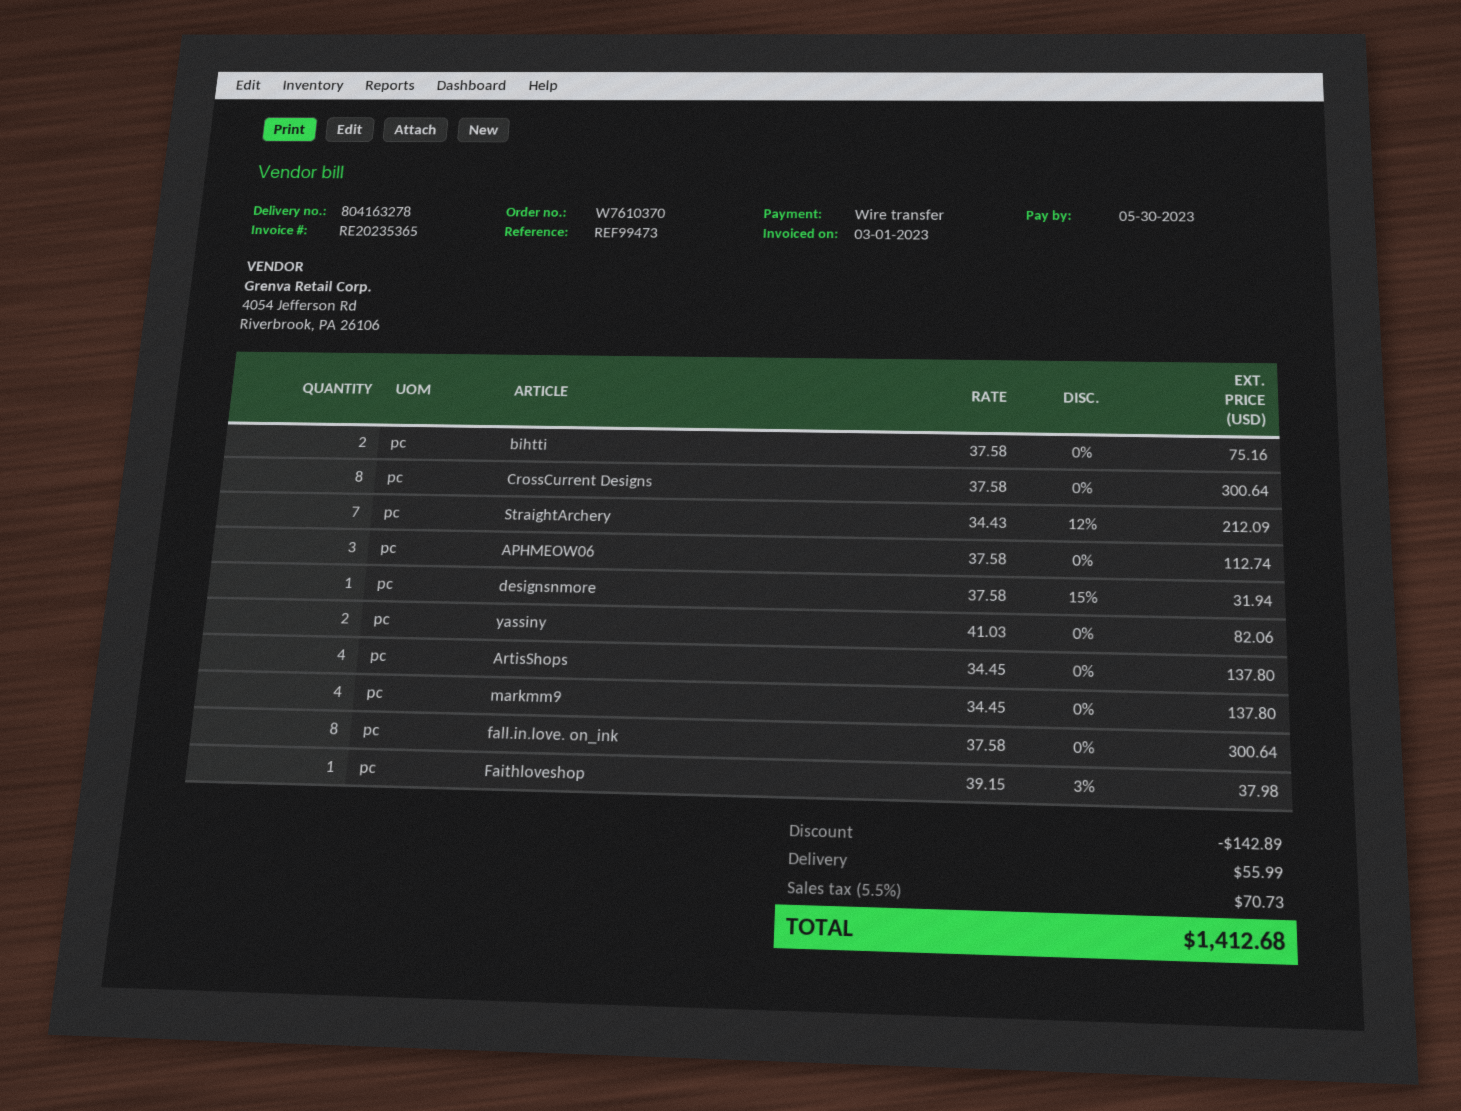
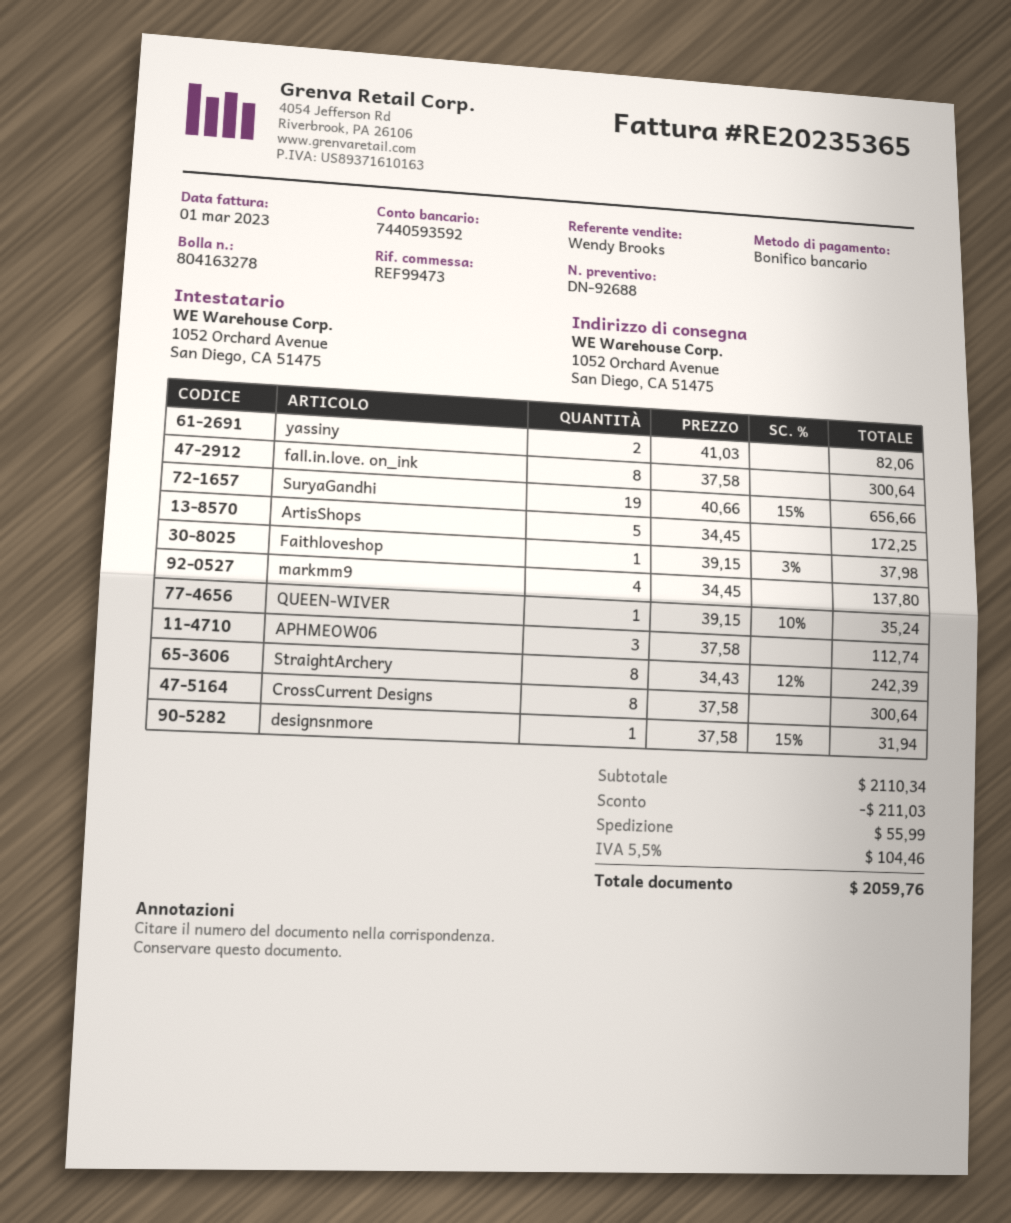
bihtti: 2 x 37.58 = 75.16 -> none
StraightArchery: 7 x 34.43 - 12% = 212.09 -> 8 x 34.43 - 12% = 242.39
ArtisShops: 4 x 34.45 = 137.80 -> 5 x 34.45 = 172.25
SuryaGandhi: none -> 19 x 40.66 - 15% = 656.66
QUEEN-WIVER: none -> 1 x 39.15 - 10% = 35.24
discount: 142.89 -> 211.03
tax: 5.5% = 70.73 -> 5.5% = 104.46
total: 1412.68 -> 2059.76

